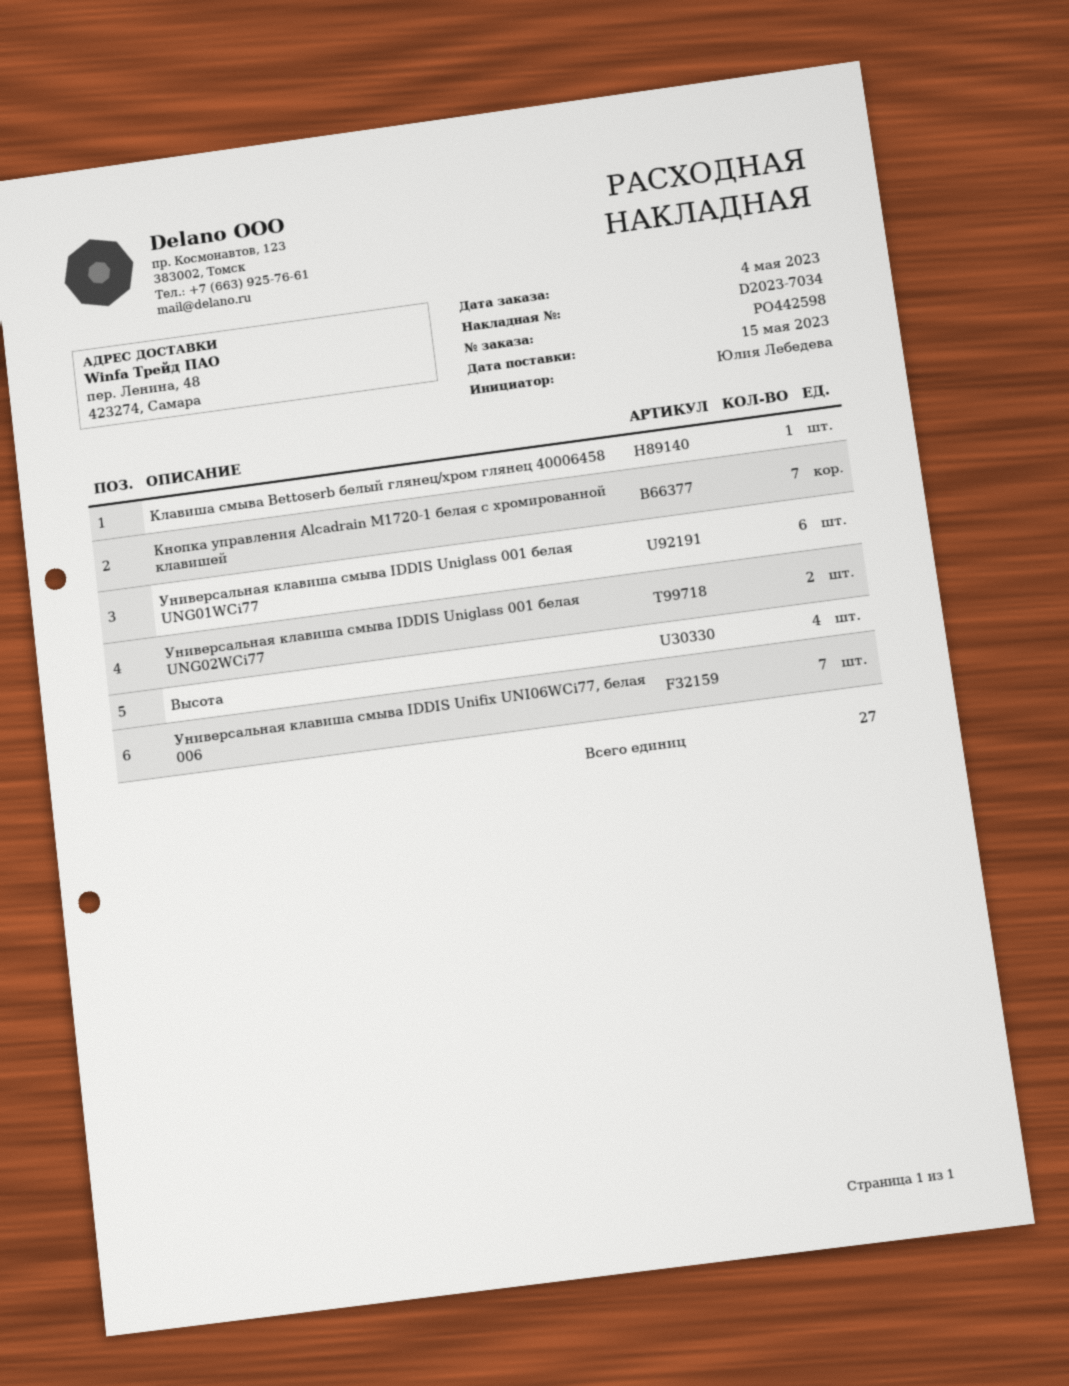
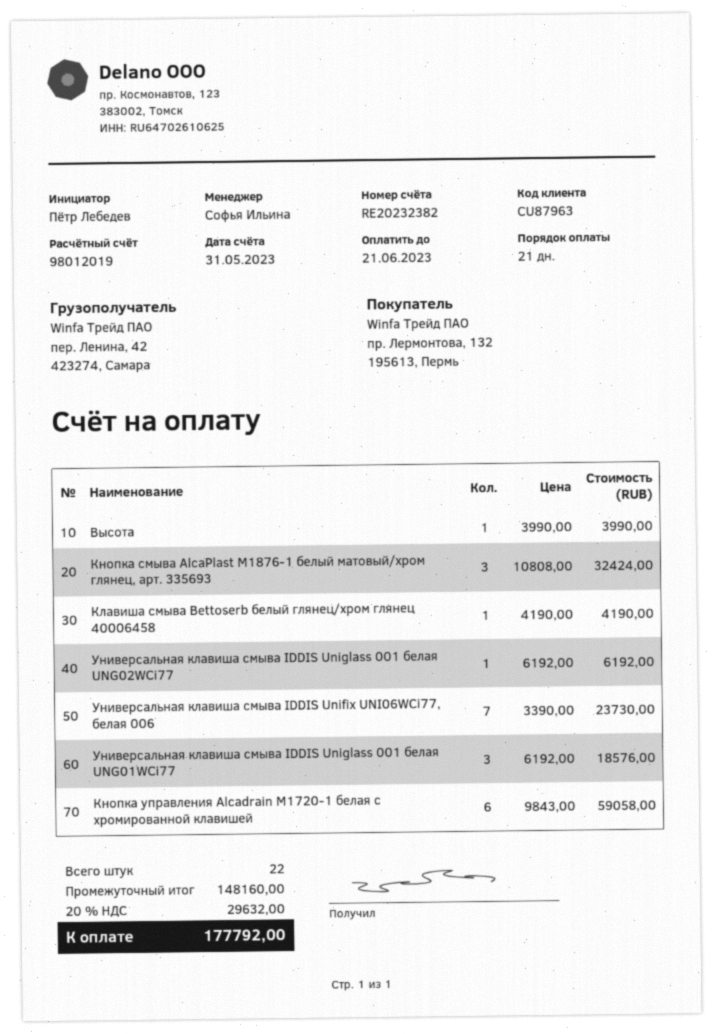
ordered by: Юлия Лебедева -> Пётр Лебедев
ship to: пер. Ленина, 48, 423274, Самара -> пер. Ленина, 42, 423274, Самара
Кнопка управления Alcadrain M1720-1 белая с хромированной клавишей: 7 -> 6
Универсальная клавиша смыва IDDIS Uniglass 001 белая UNG01WCi77: 6 -> 3
Универсальная клавиша смыва IDDIS Uniglass 001 белая UNG02WCi77: 2 -> 1
Высота: 4 -> 1
Кнопка смыва AlcaPlast M1876-1 белый матовый/хром глянец, арт. 335693: none -> 3
total quantity: 27 -> 22

